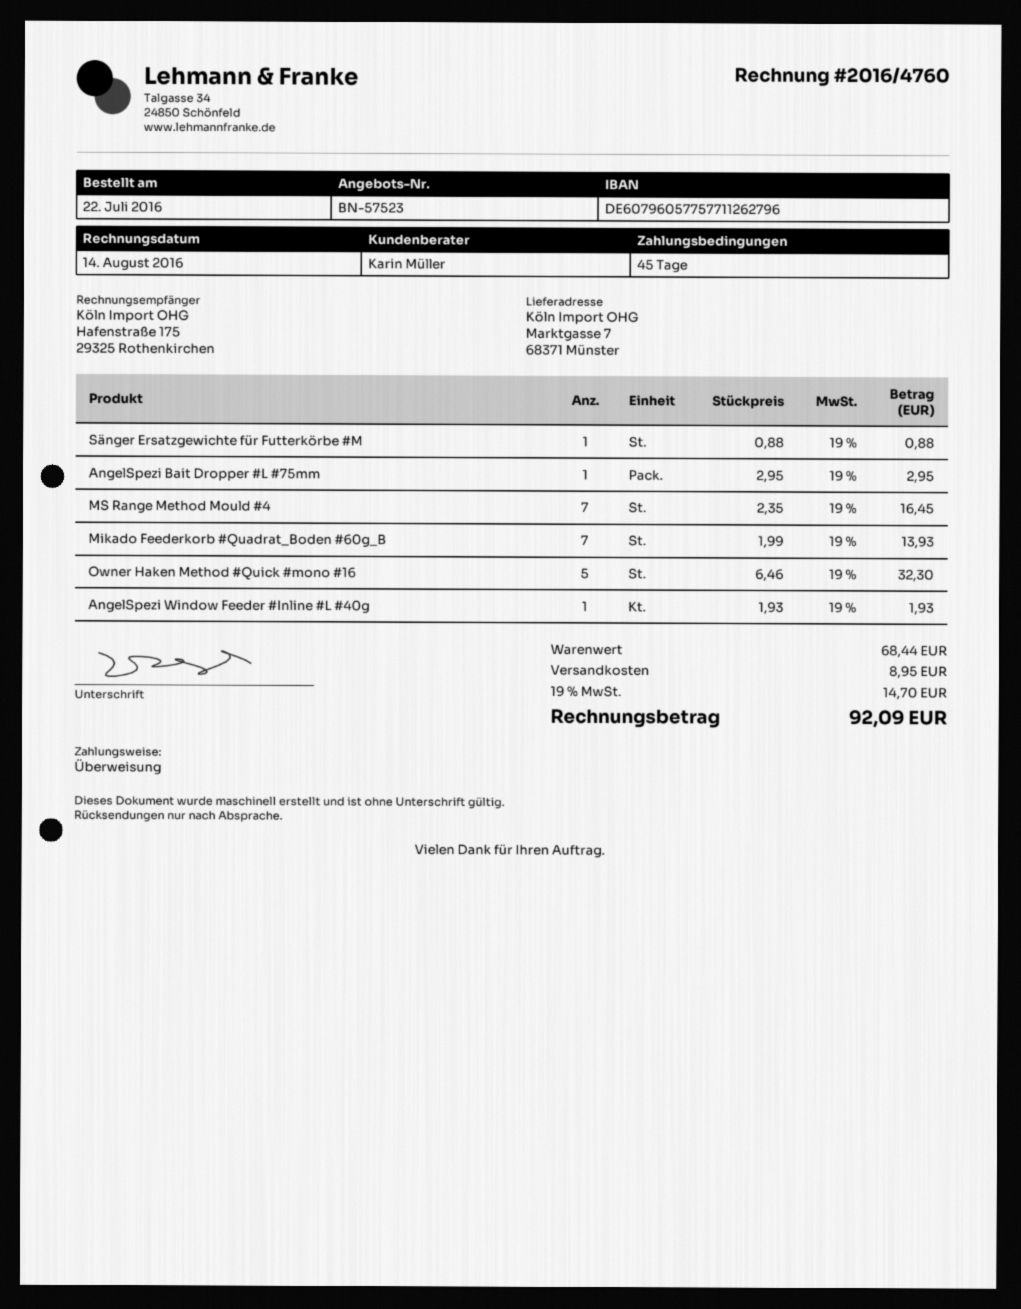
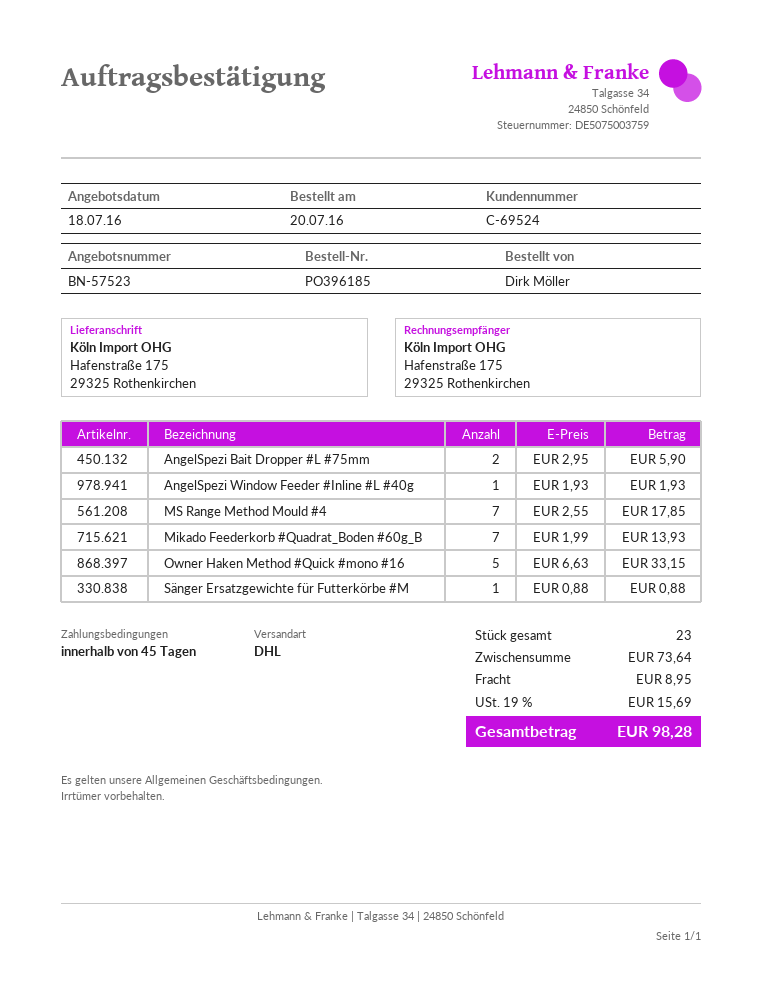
order date: 2016-07-22 -> 2016-07-20
ship to: Marktgasse 7, 68371 Münster -> Hafenstraße 175, 29325 Rothenkirchen
AngelSpezi Bait Dropper #L #75mm: 1 x 2.95 = 2.95 -> 2 x 2.95 = 5.90
MS Range Method Mould #4: 7 x 2.35 = 16.45 -> 7 x 2.55 = 17.85
Owner Haken Method #Quick #mono #16: 5 x 6.46 = 32.30 -> 5 x 6.63 = 33.15
subtotal: 68.44 -> 73.64
tax: 19% = 14.70 -> 19% = 15.69
total: 92.09 -> 98.28

